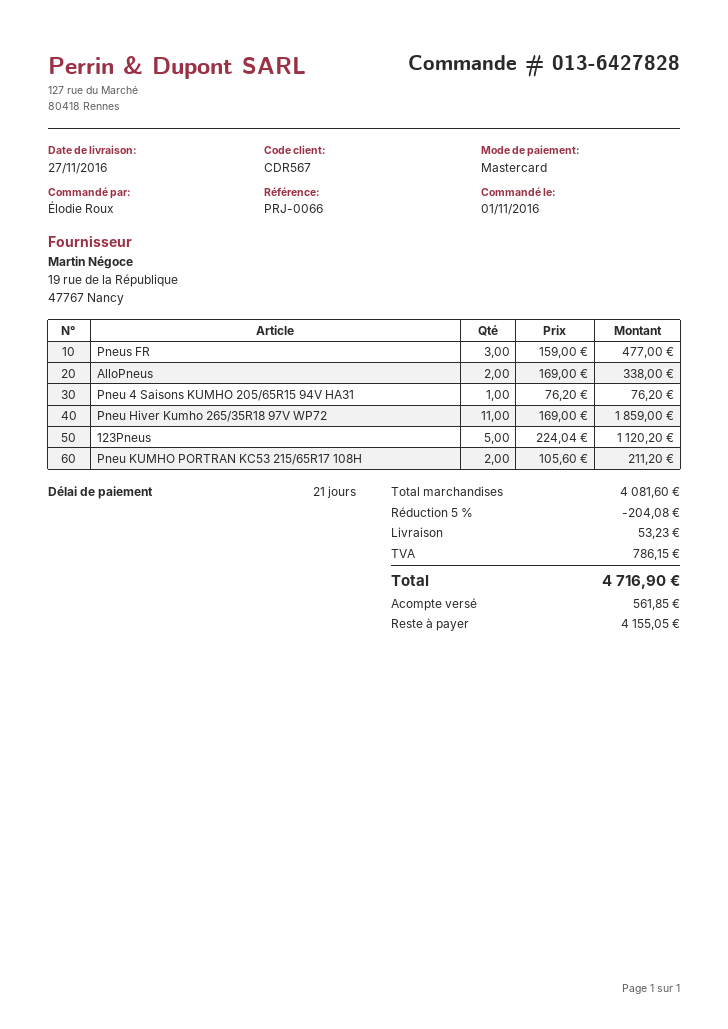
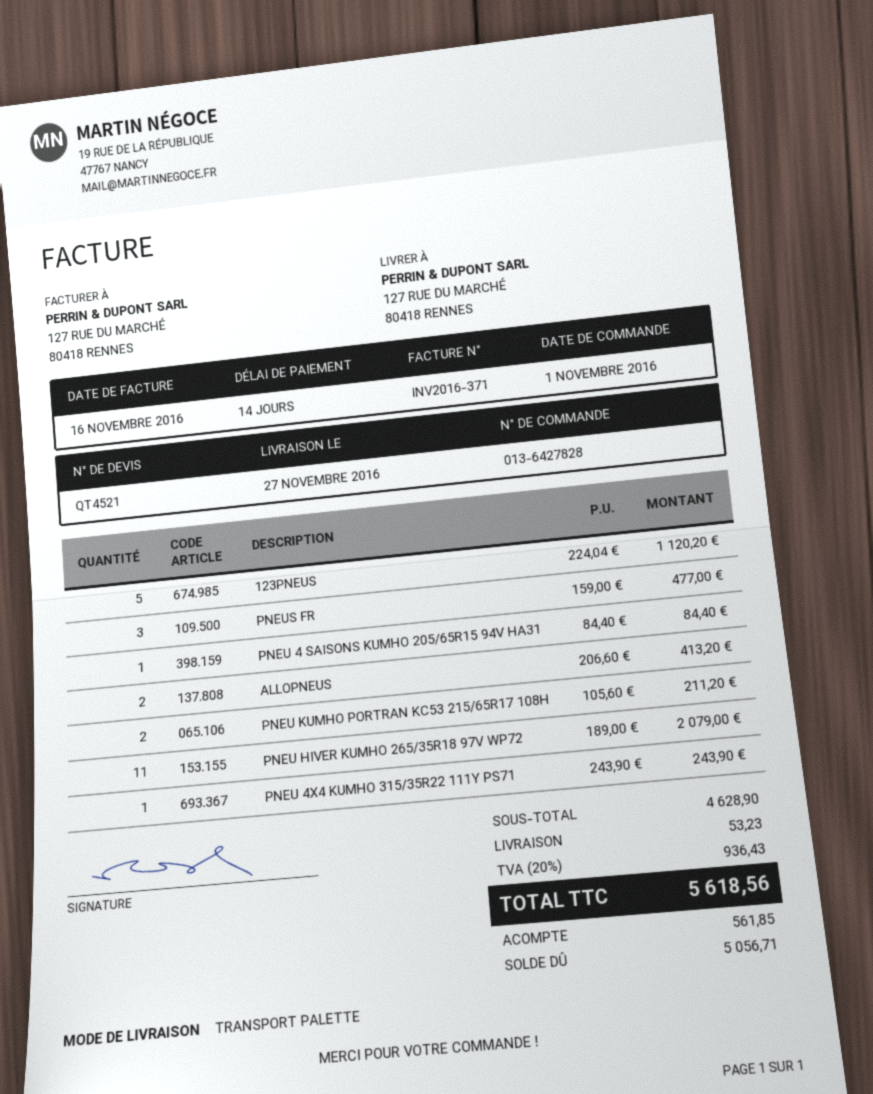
payment terms: 21 days -> 14 days
AlloPneus: 2 x 169.00 = 338.00 -> 2 x 206.60 = 413.20
Pneu 4 Saisons KUMHO 205/65R15 94V HA31: 1 x 76.20 = 76.20 -> 1 x 84.40 = 84.40
Pneu Hiver Kumho 265/35R18 97V WP72: 11 x 169.00 = 1859.00 -> 11 x 189.00 = 2079.00
PNEU 4X4 KUMHO 315/35R22 111Y PS71: none -> 1 x 243.90 = 243.90
subtotal: 4081.60 -> 4628.90
discount: 5% = 204.08 -> none
tax: 786.15 -> 936.43
total: 4716.90 -> 5618.56
balance: 4155.05 -> 5056.71

